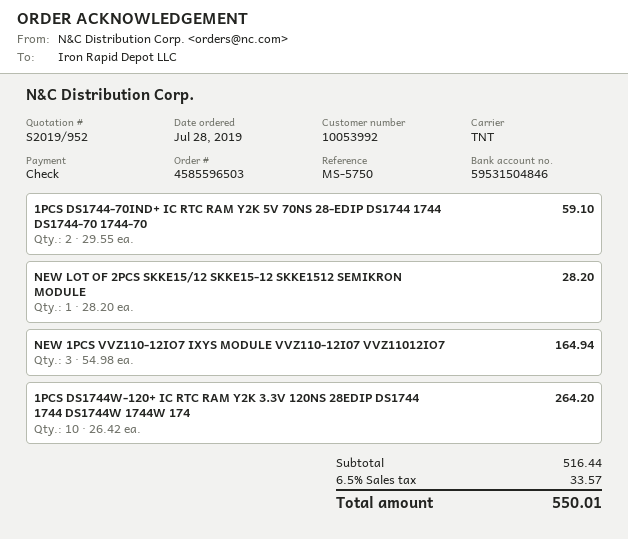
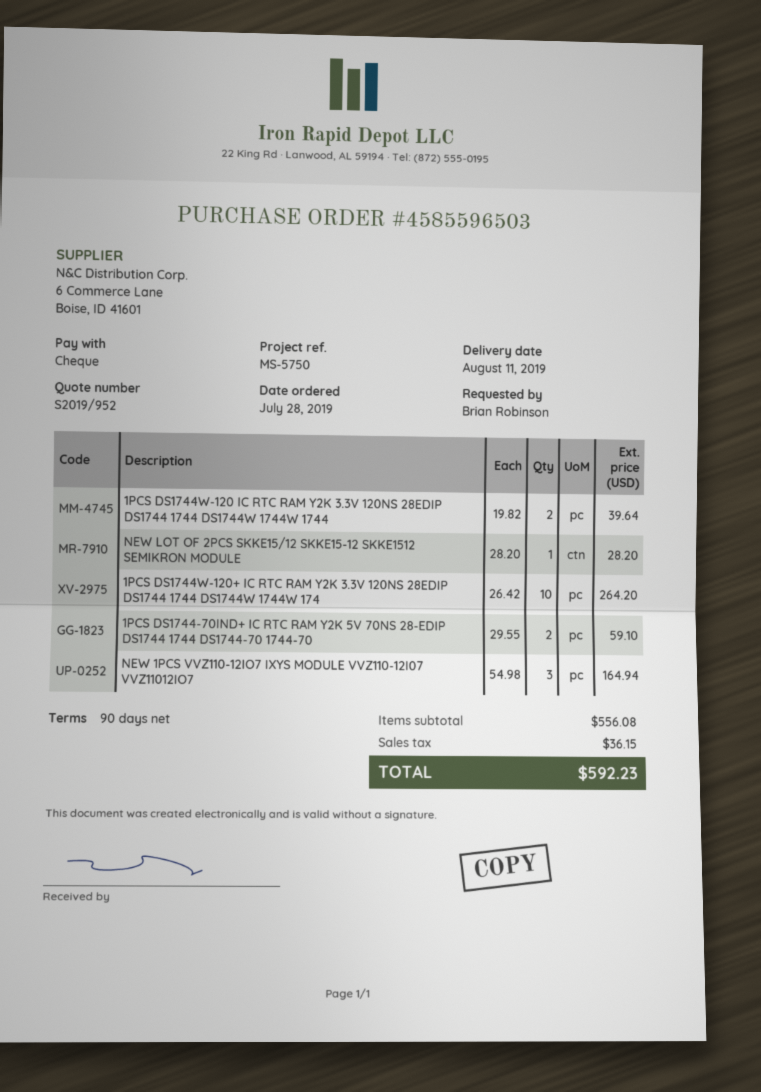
1PCS DS1744W-120 IC RTC RAM Y2K 3.3V 120NS 28EDIP DS1744 1744 DS1744W 1744W 1744: none -> 2 x 19.82 = 39.64
subtotal: 516.44 -> 556.08
tax: 33.57 -> 36.15
total: 550.01 -> 592.23

